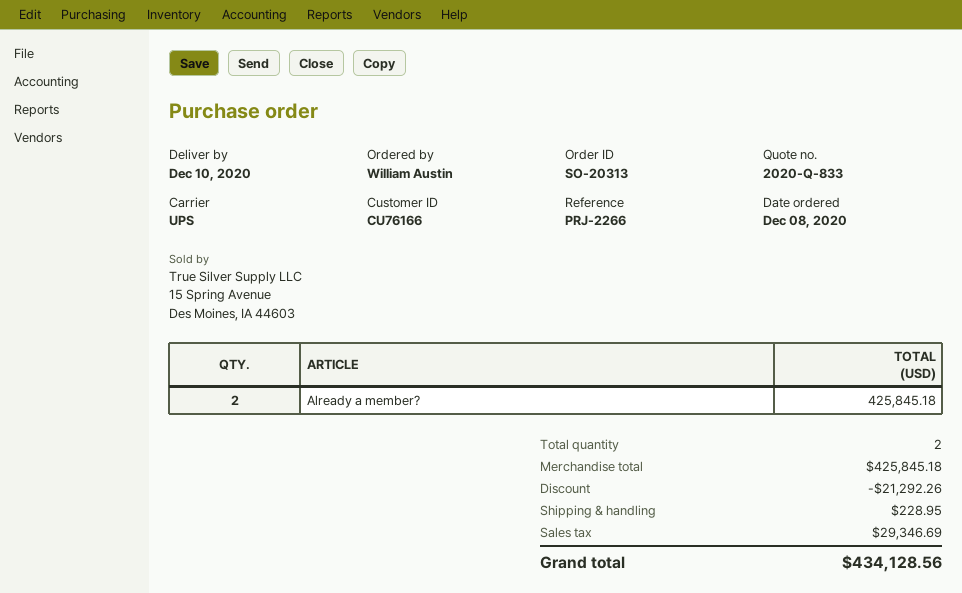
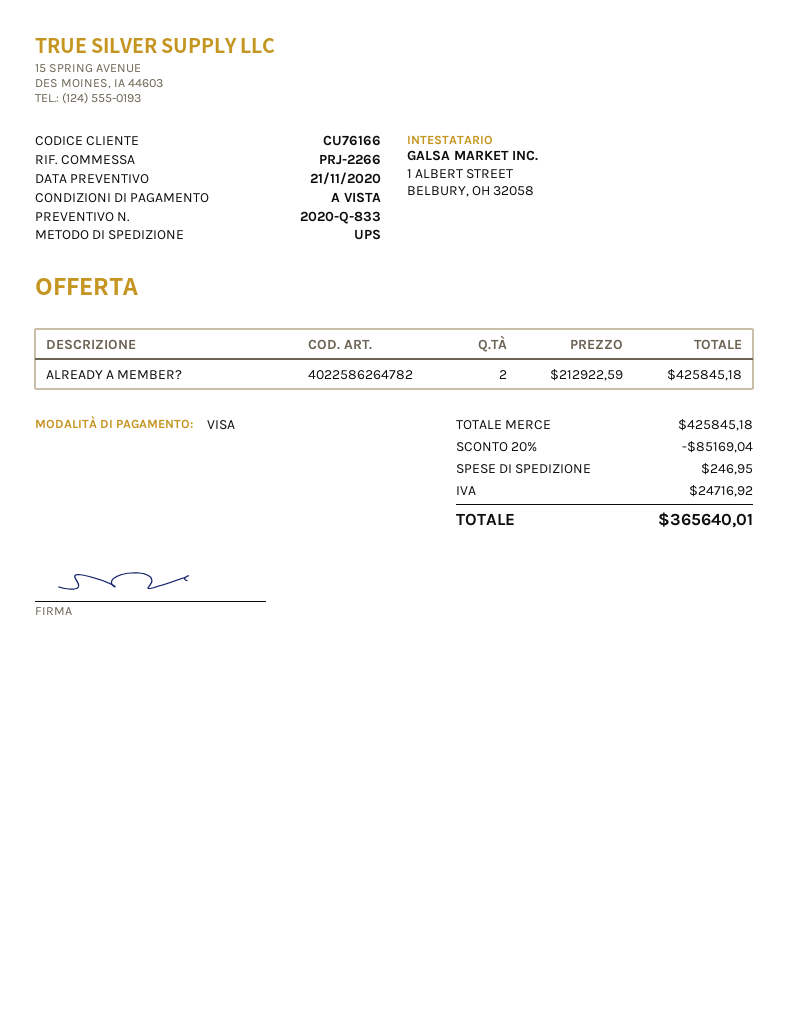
discount: 21292.26 -> 85169.04
shipping: 228.95 -> 246.95
tax: 29346.69 -> 24716.92
total: 434128.56 -> 365640.01

